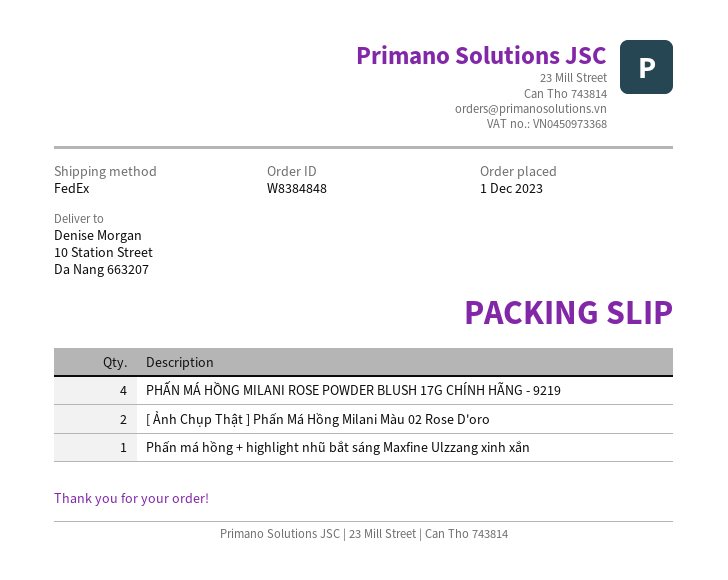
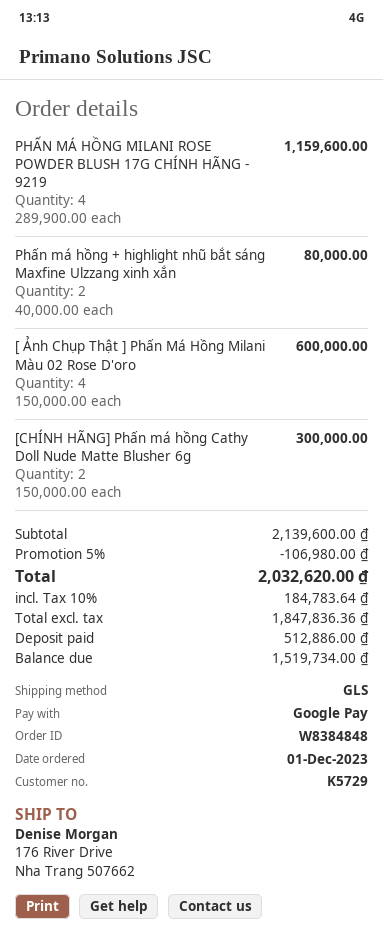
shipping method: FedEx -> GLS
ship to: 10 Station Street, Da Nang 663207 -> 176 River Drive, Nha Trang 507662
[ Ảnh Chụp Thật ] Phấn Má Hồng Milani Màu 02 Rose D'oro: 2 -> 4
Phấn má hồng + highlight nhũ bắt sáng Maxfine Ulzzang xinh xắn: 1 -> 2
[CHÍNH HÃNG] Phấn má hồng Cathy Doll Nude Matte Blusher 6g: none -> 2

